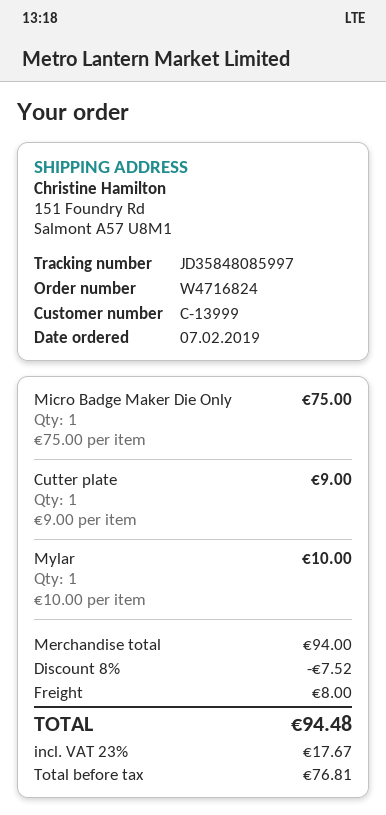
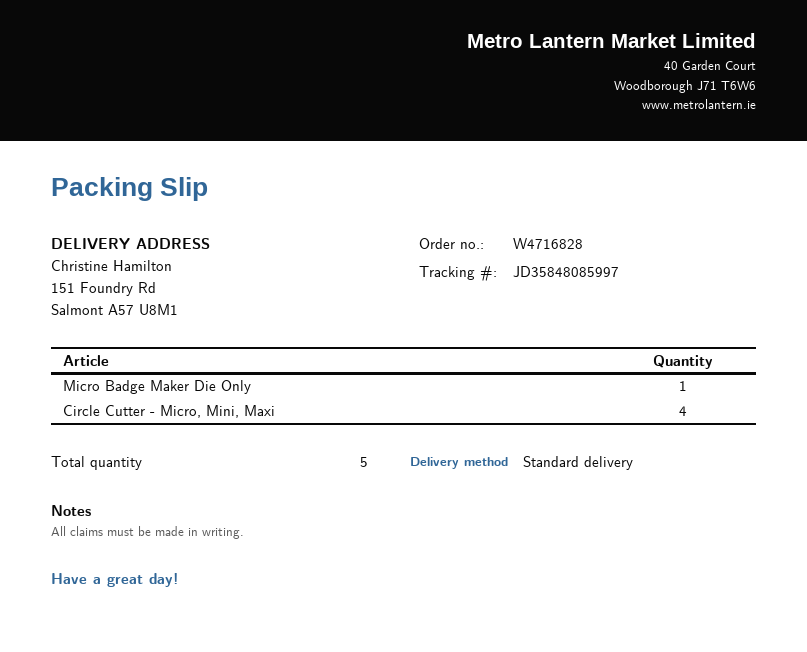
order number: W4716824 -> W4716828
Cutter plate: 1 -> none
Mylar: 1 -> none
Circle Cutter - Micro, Mini, Maxi: none -> 4

